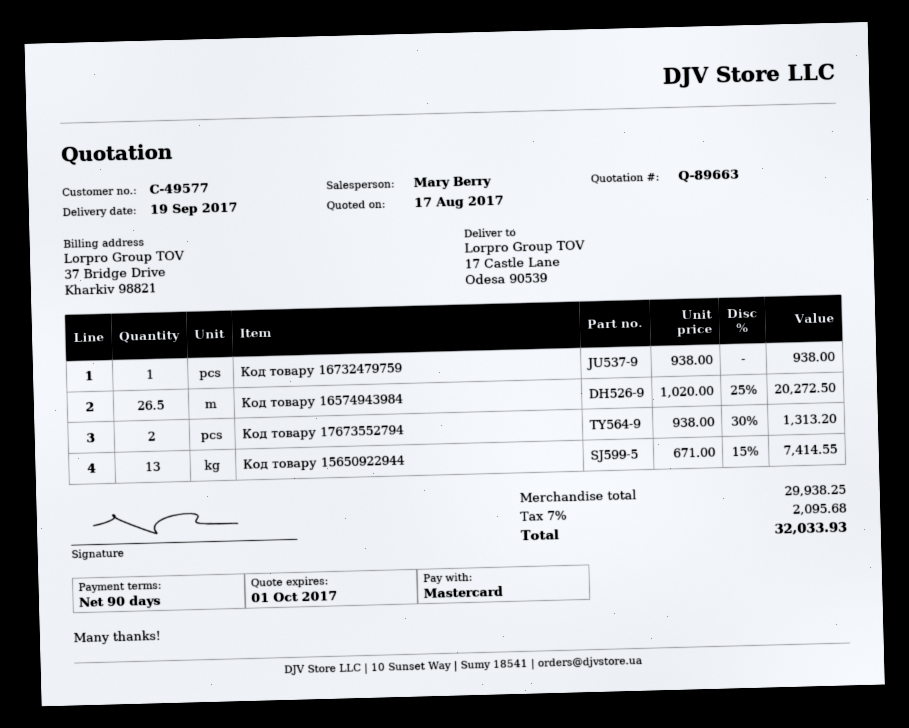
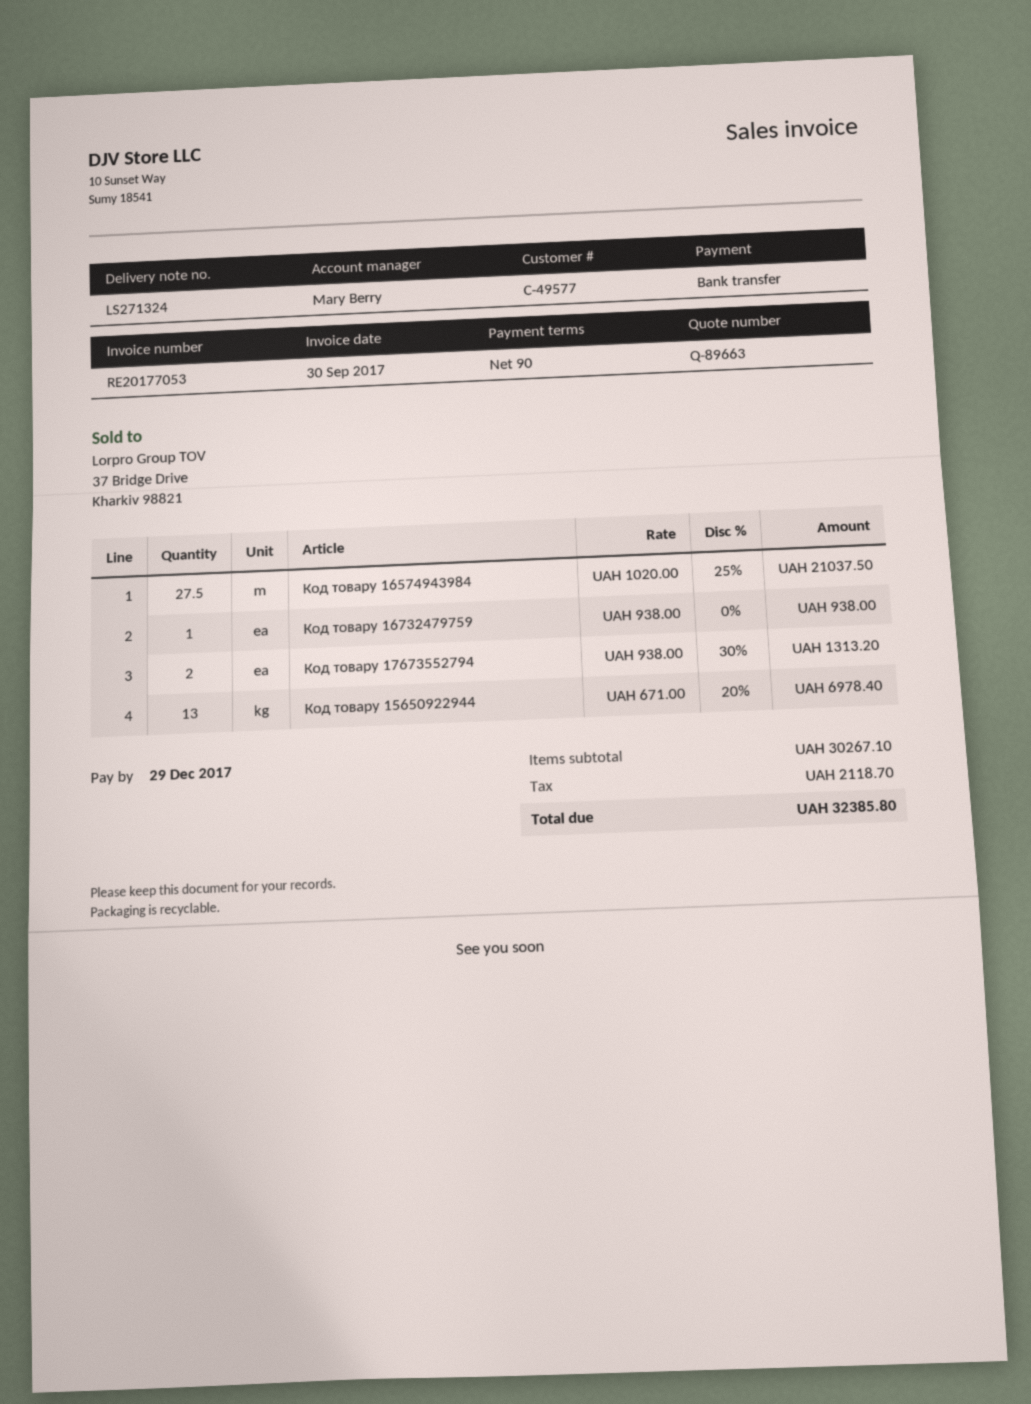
payment method: Mastercard -> bank transfer
Код товару 16574943984: 26.5 x 1020.00 - 25% = 20272.50 -> 27.5 x 1020.00 - 25% = 21037.50
Код товару 15650922944: 13 x 671.00 - 15% = 7414.55 -> 13 x 671.00 - 20% = 6978.40
subtotal: 29938.25 -> 30267.10
tax: 2095.68 -> 2118.70
total: 32033.93 -> 32385.80

